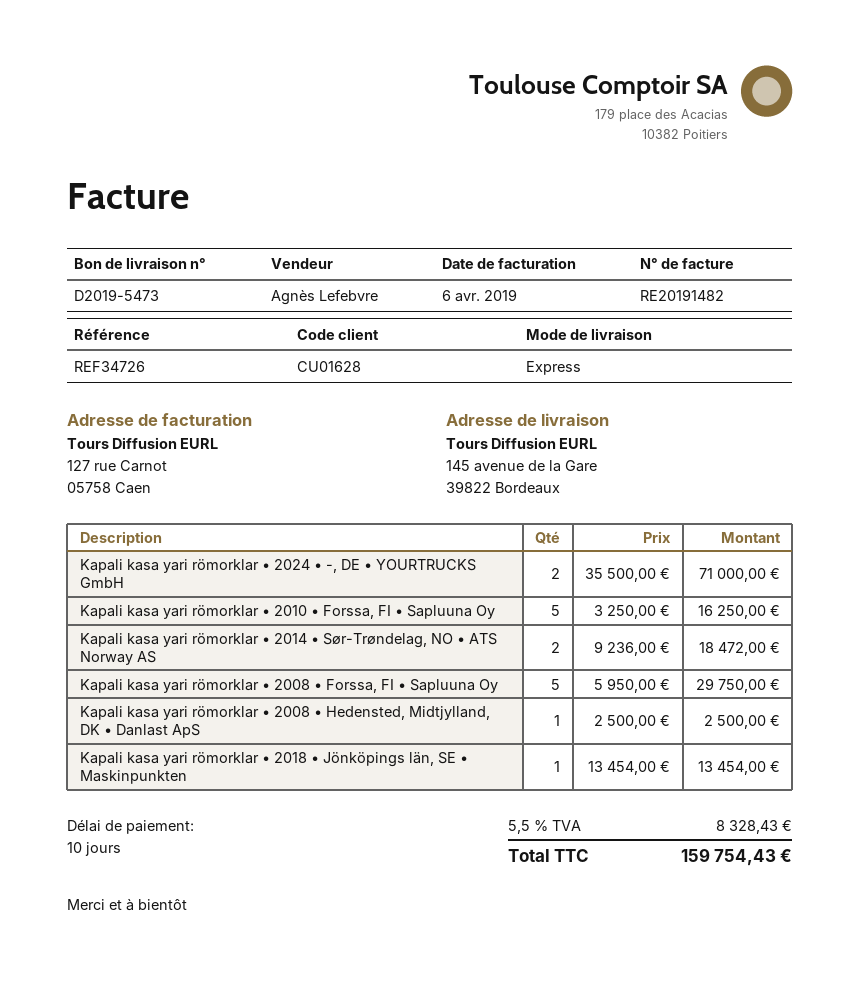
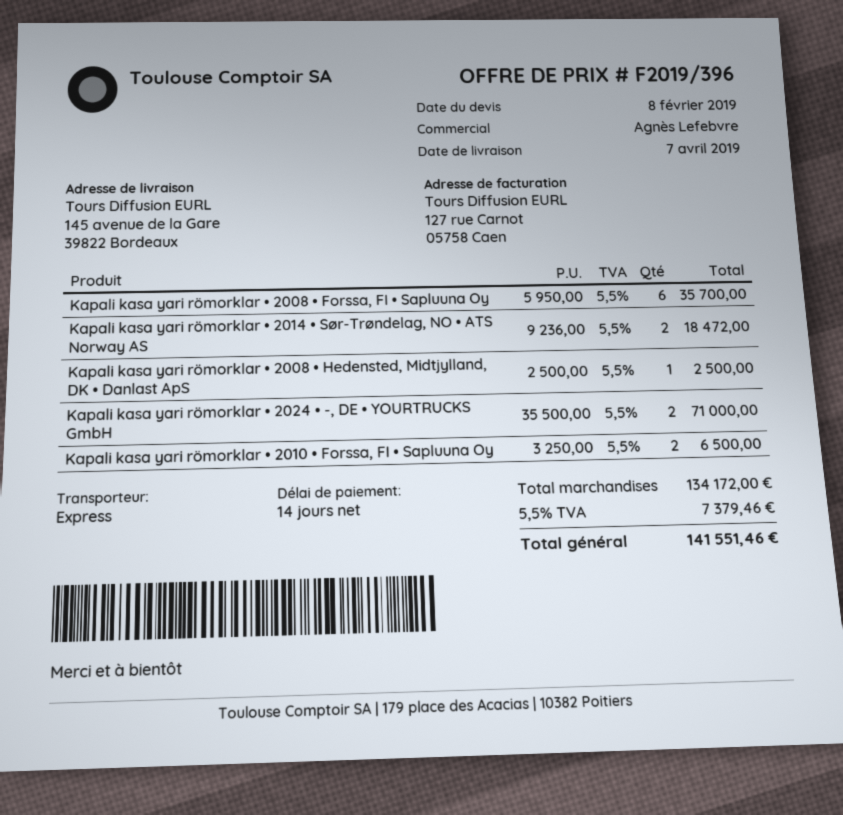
payment terms: 10 days -> 14 days
Kapali kasa yari römorklar • 2010 • Forssa, FI • Sapluuna Oy: 5 x 3250.00 = 16250.00 -> 2 x 3250.00 = 6500.00
Kapali kasa yari römorklar • 2008 • Forssa, FI • Sapluuna Oy: 5 x 5950.00 = 29750.00 -> 6 x 5950.00 = 35700.00
Kapali kasa yari römorklar • 2018 • Jönköpings län, SE • Maskinpunkten: 1 x 13454.00 = 13454.00 -> none
tax: 5.5% = 8328.43 -> 5.5% = 7379.46
total: 159754.43 -> 141551.46

